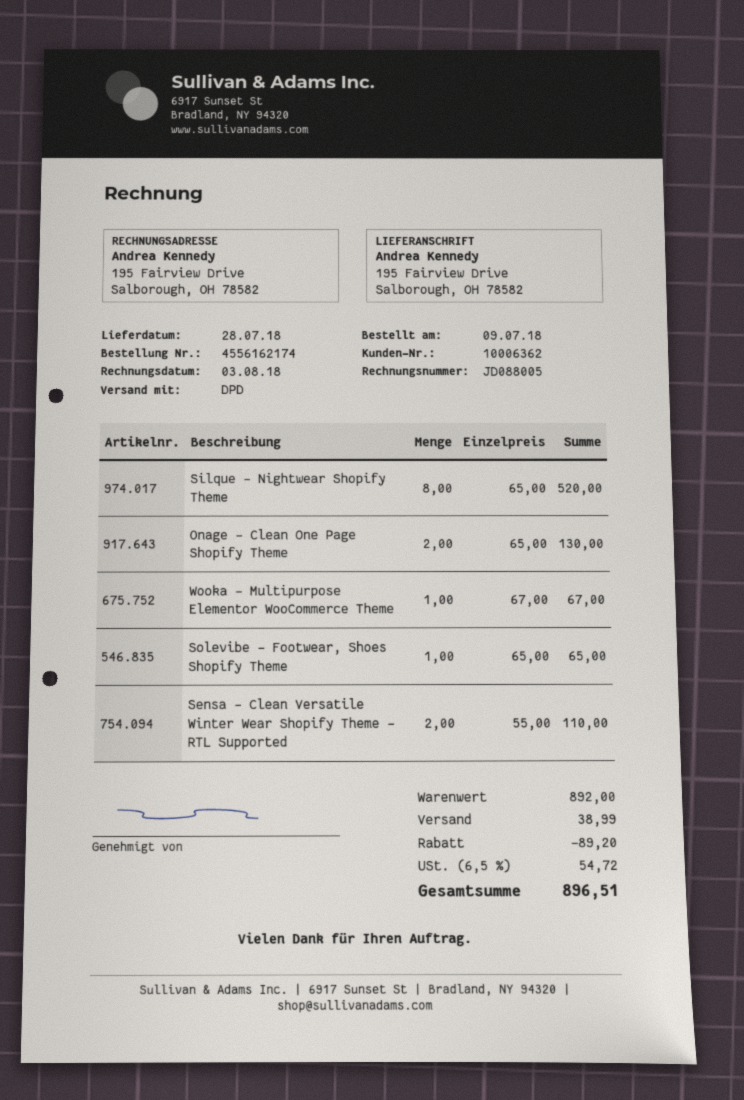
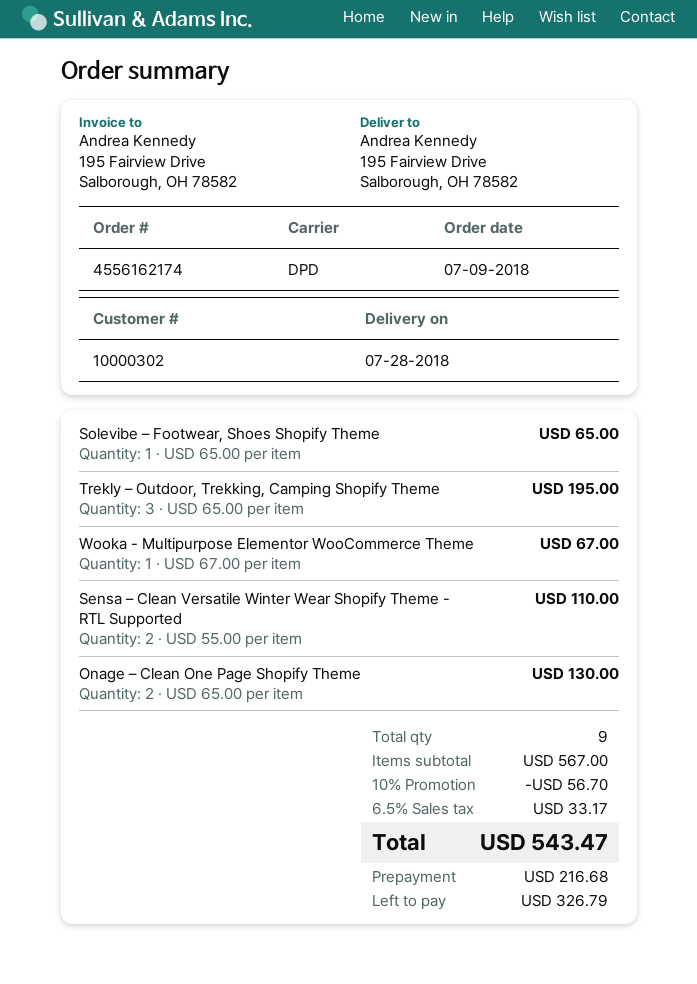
customer number: 10006362 -> 10000302
Silque – Nightwear Shopify Theme: 8 x 65.00 = 520.00 -> none
Trekly – Outdoor, Trekking, Camping Shopify Theme: none -> 3 x 65.00 = 195.00
subtotal: 892.00 -> 567.00
discount: 89.20 -> 56.70
shipping: 38.99 -> none
tax: 6.5% = 54.72 -> 6.5% = 33.17
total: 896.51 -> 543.47

